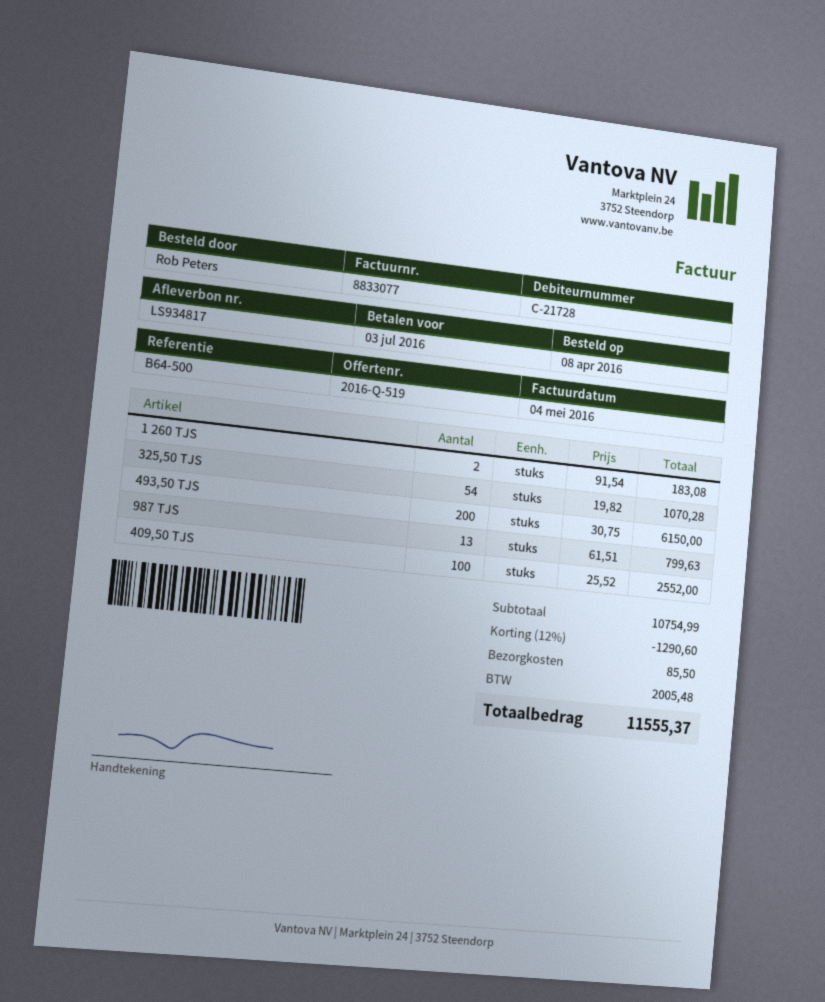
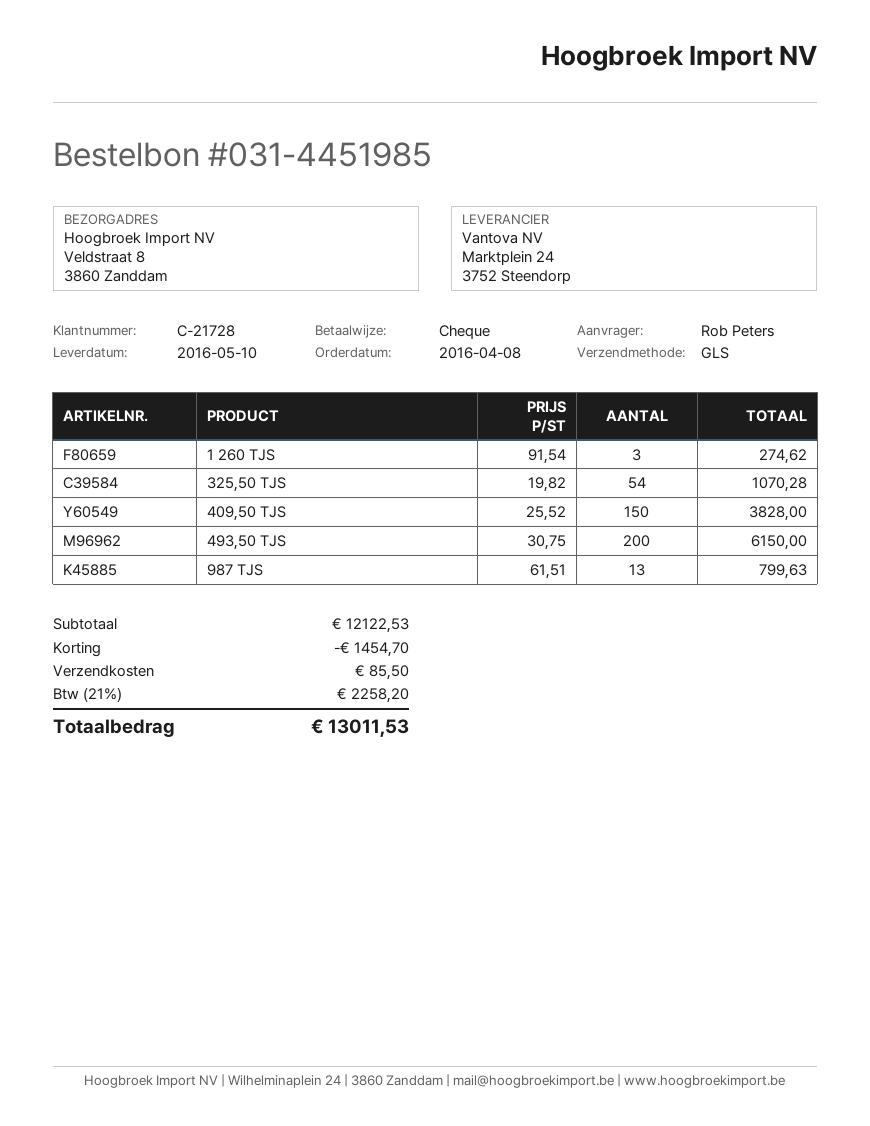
1 260 TJS: 2 x 91.54 = 183.08 -> 3 x 91.54 = 274.62
409,50 TJS: 100 x 25.52 = 2552.00 -> 150 x 25.52 = 3828.00
subtotal: 10754.99 -> 12122.53
discount: 1290.60 -> 1454.70
tax: 2005.48 -> 2258.20
total: 11555.37 -> 13011.53

